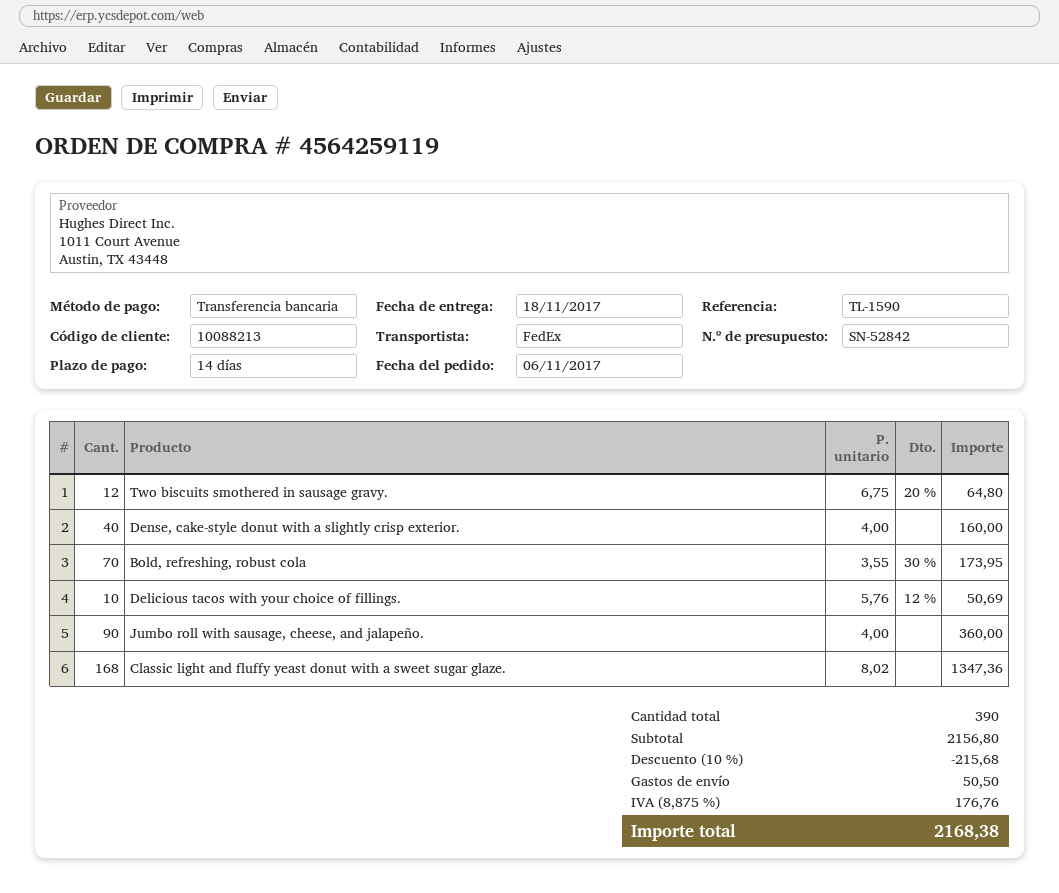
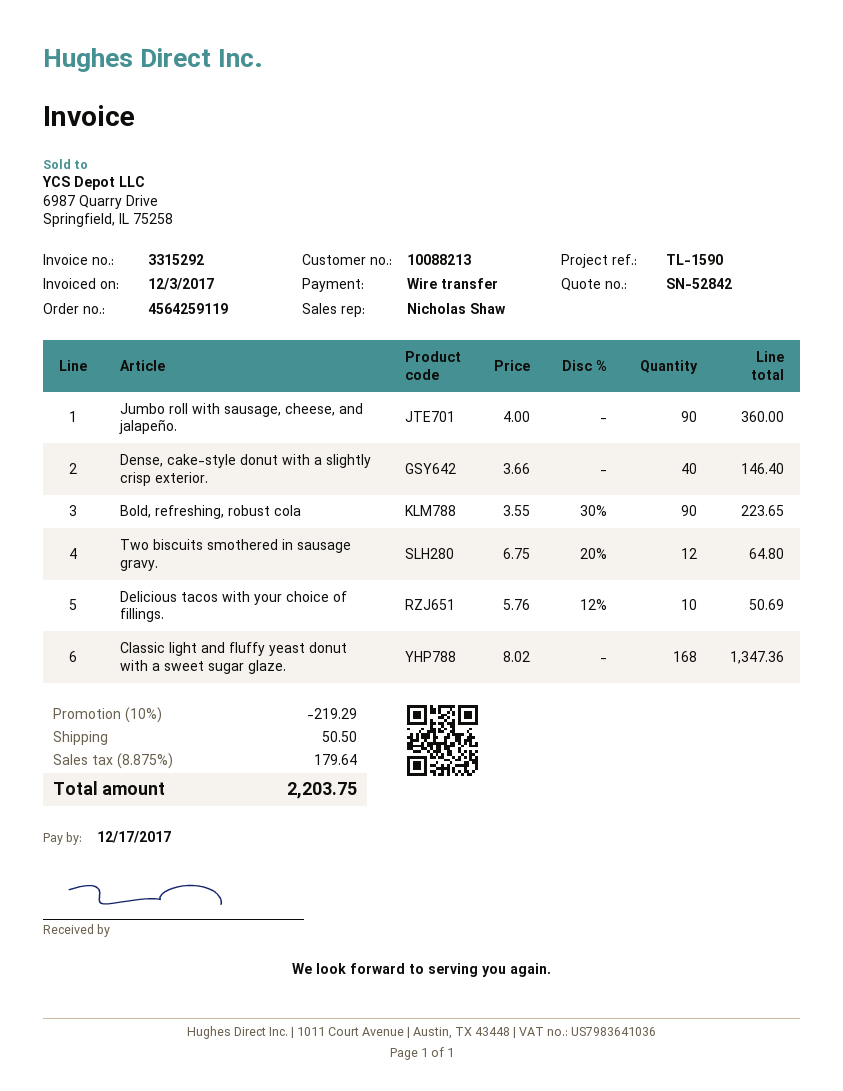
Dense, cake-style donut with a slightly crisp exterior.: 40 x 4.00 = 160.00 -> 40 x 3.66 = 146.40
Bold, refreshing, robust cola: 70 x 3.55 - 30% = 173.95 -> 90 x 3.55 - 30% = 223.65
discount: 10% = 215.68 -> 10% = 219.29
tax: 8.875% = 176.76 -> 8.875% = 179.64
total: 2168.38 -> 2203.75

